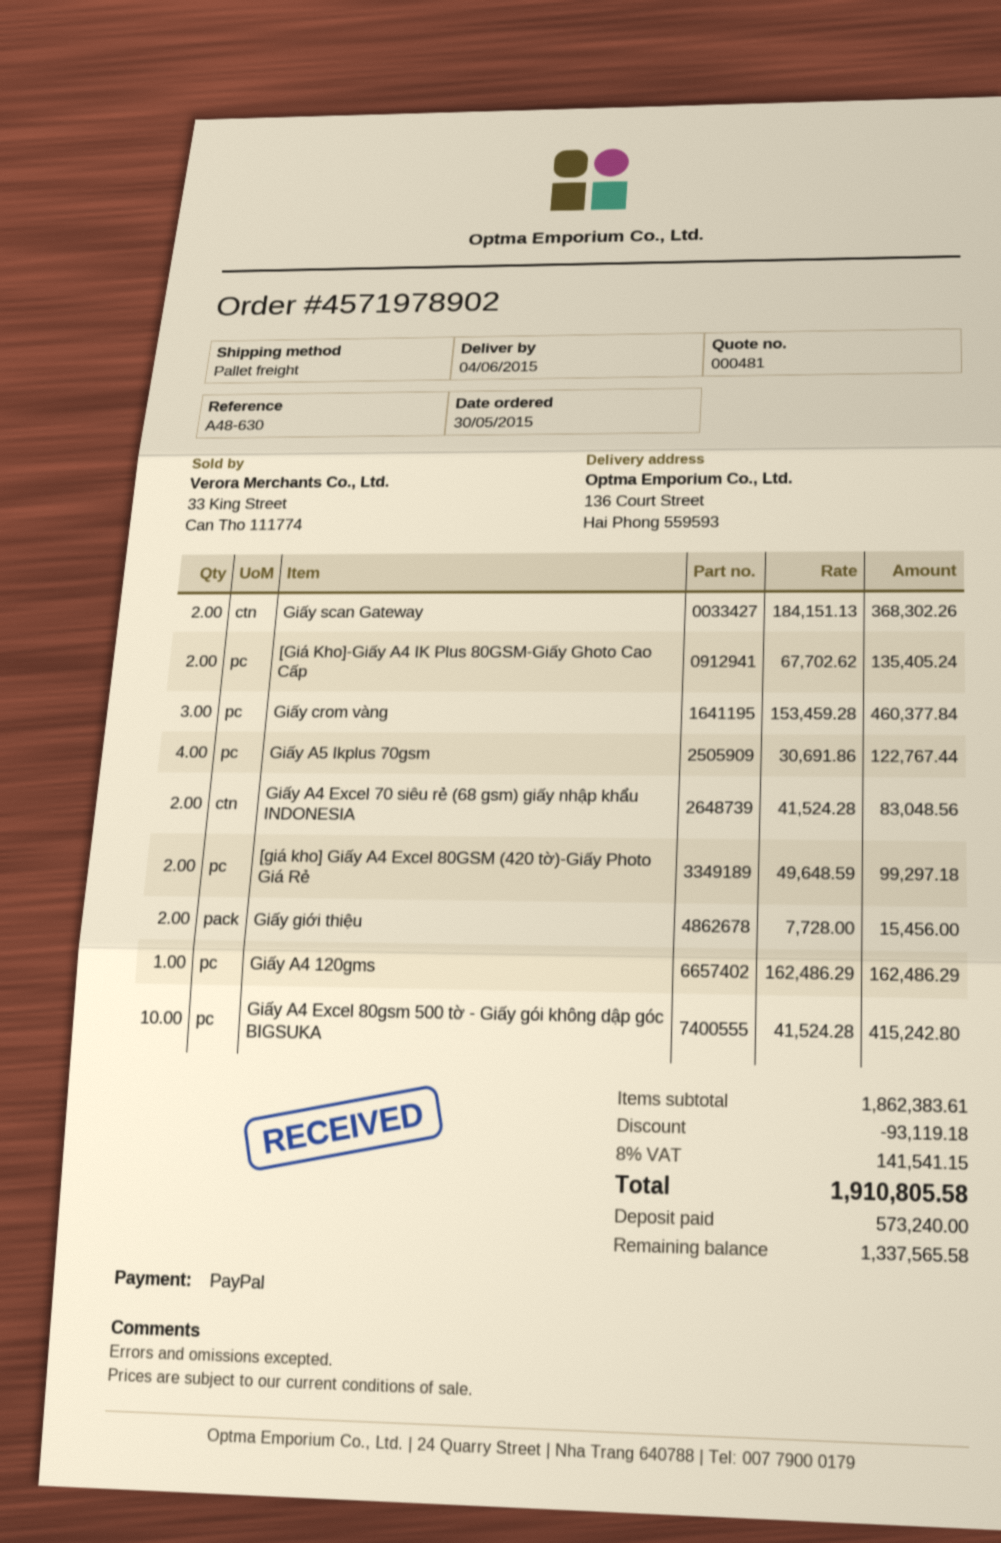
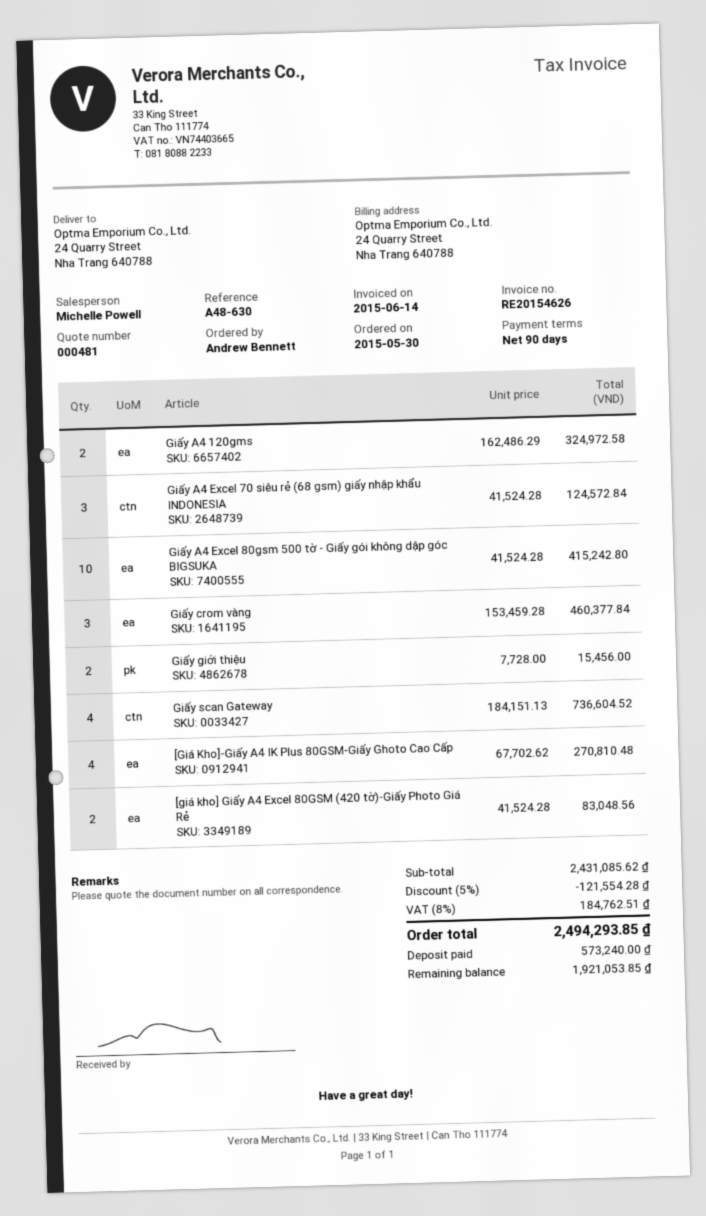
ship to: 136 Court Street, Hai Phong 559593 -> 24 Quarry Street, Nha Trang 640788
Giấy scan Gateway: 2 x 184151.13 = 368302.26 -> 4 x 184151.13 = 736604.52
[Giá Kho]-Giấy A4 IK Plus 80GSM-Giấy Ghoto Cao Cấp: 2 x 67702.62 = 135405.24 -> 4 x 67702.62 = 270810.48
Giấy A5 Ikplus 70gsm: 4 x 30691.86 = 122767.44 -> none
Giấy A4 Excel 70 siêu rẻ (68 gsm) giấy nhập khẩu INDONESIA: 2 x 41524.28 = 83048.56 -> 3 x 41524.28 = 124572.84
[giá kho] Giấy A4 Excel 80GSM (420 tờ)-Giấy Photo Giá Rẻ: 2 x 49648.59 = 99297.18 -> 2 x 41524.28 = 83048.56
Giấy A4 120gms: 1 x 162486.29 = 162486.29 -> 2 x 162486.29 = 324972.58
subtotal: 1862383.61 -> 2431085.62
discount: 93119.18 -> 121554.28
tax: 8% = 141541.15 -> 8% = 184762.51
total: 1910805.58 -> 2494293.85
balance: 1337565.58 -> 1921053.85

